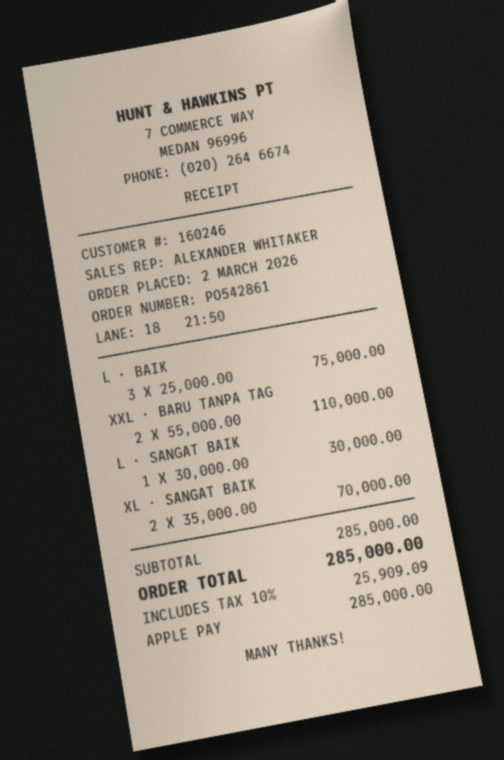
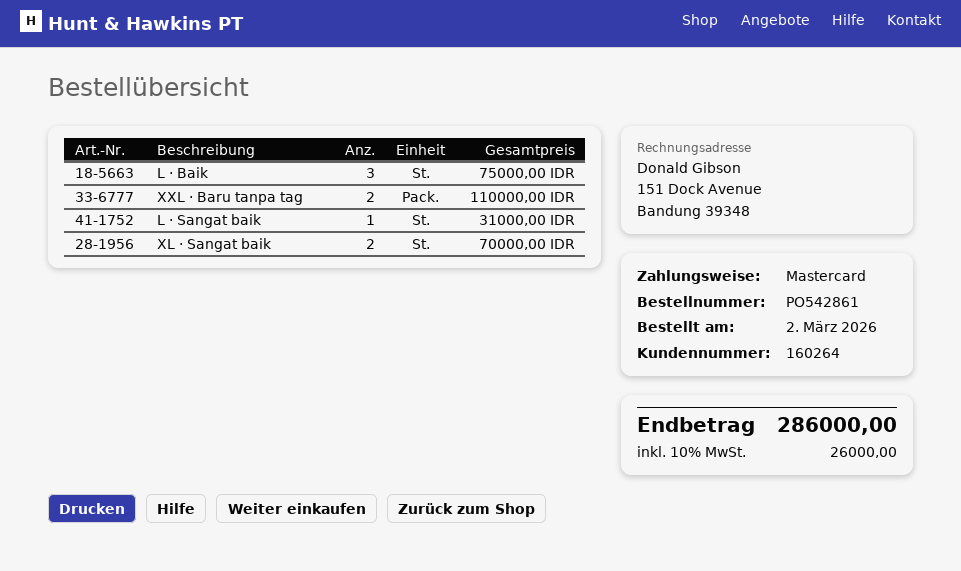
customer number: 160246 -> 160264
payment method: Apple Pay -> Mastercard
L · SANGAT BAIK: 1 for 30000.00 -> 1 for 31000.00
tax: 10% = 25909.09 -> 10% = 26000.00
total: 285000.00 -> 286000.00

